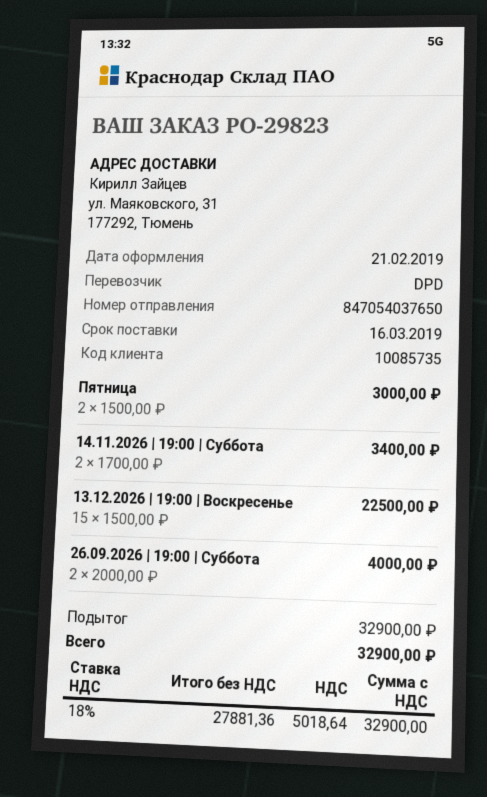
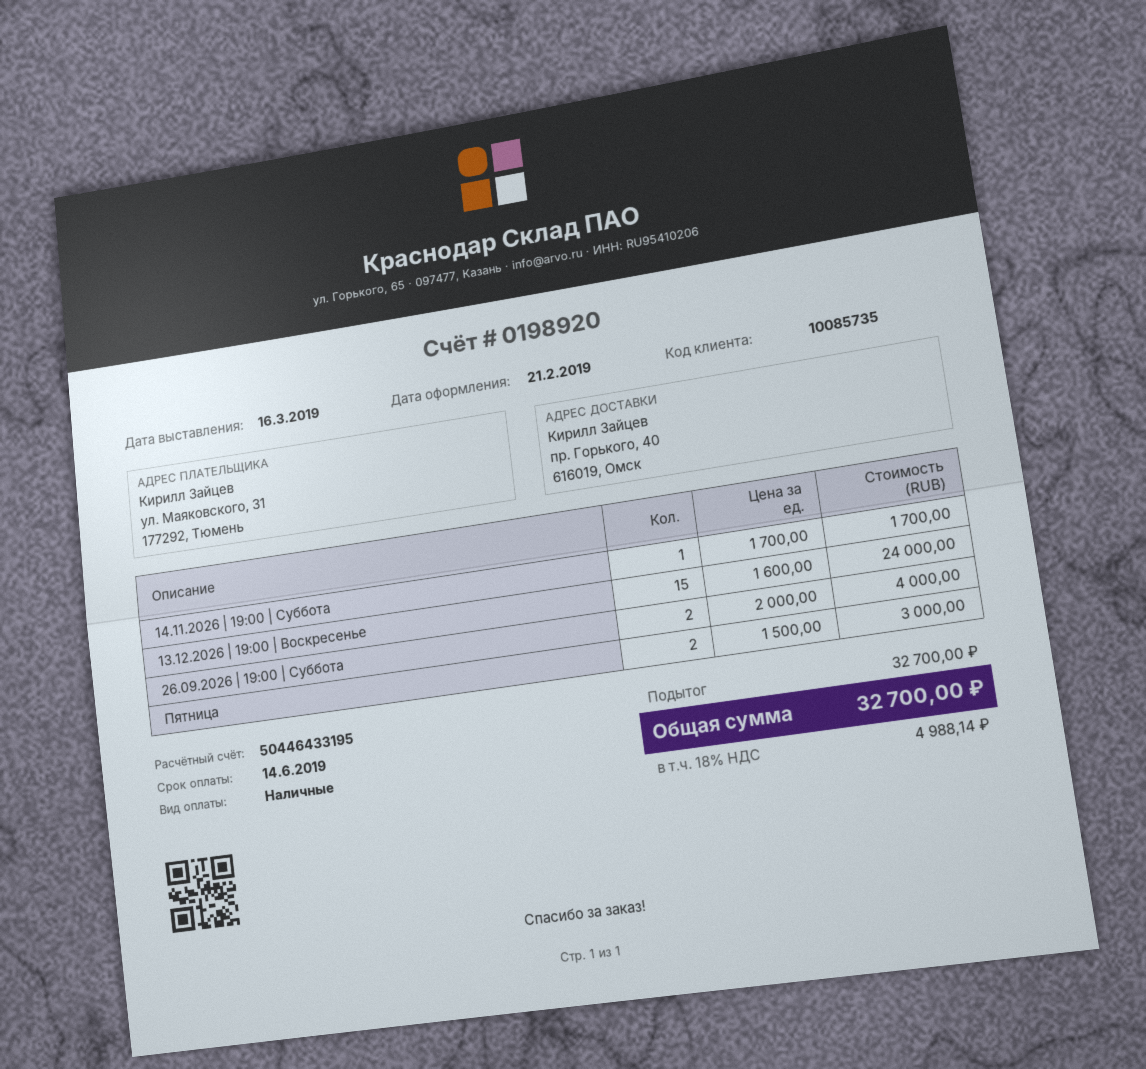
ship to: ул. Маяковского, 31, 177292, Тюмень -> пр. Горького, 40, 616019, Омск
14.11.2026 | 19:00 | Суббота: 2 x 1700.00 = 3400.00 -> 1 x 1700.00 = 1700.00
13.12.2026 | 19:00 | Воскресенье: 15 x 1500.00 = 22500.00 -> 15 x 1600.00 = 24000.00
subtotal: 32900.00 -> 32700.00
tax: 18% = 5018.64 -> 18% = 4988.14
total: 32900.00 -> 32700.00

